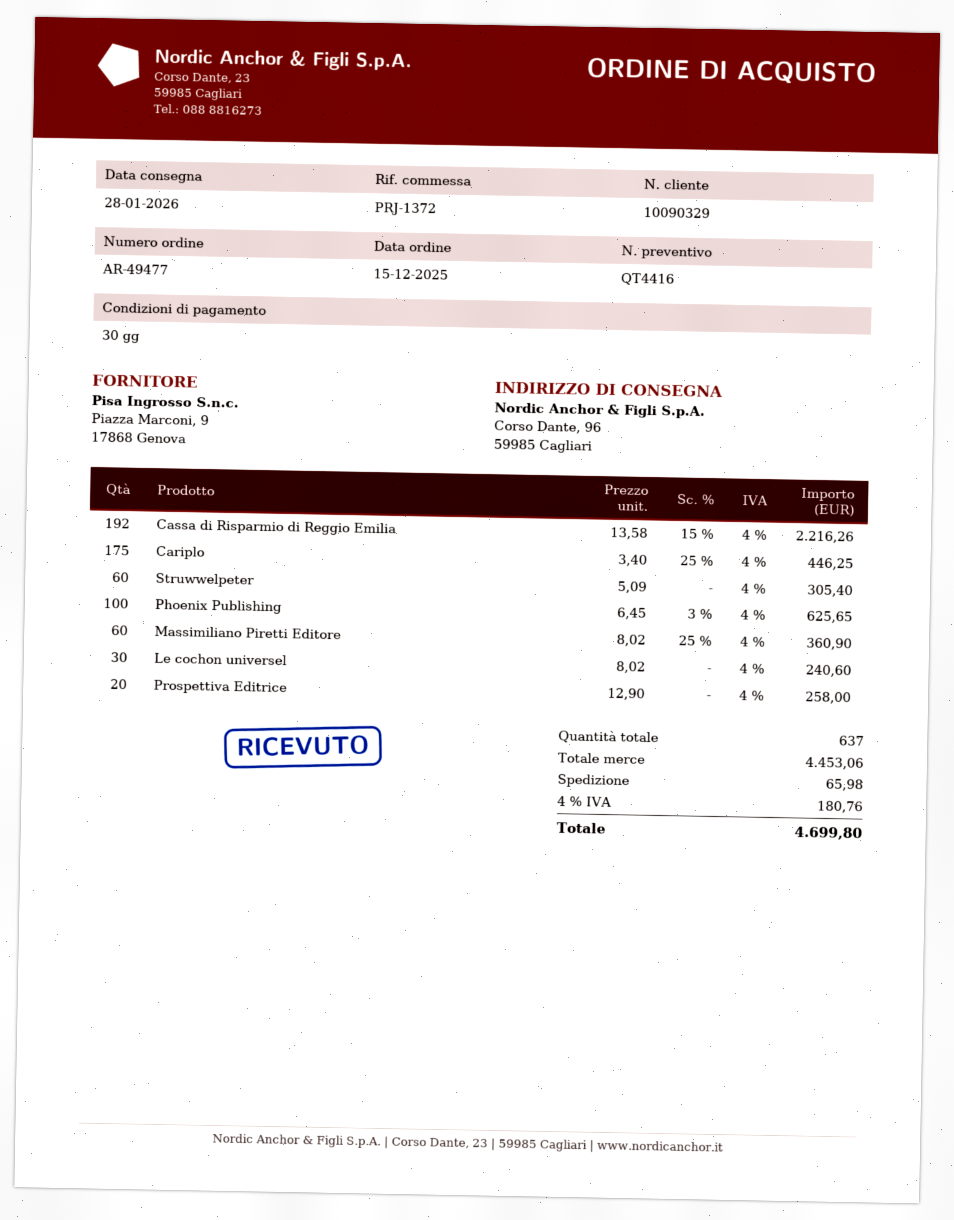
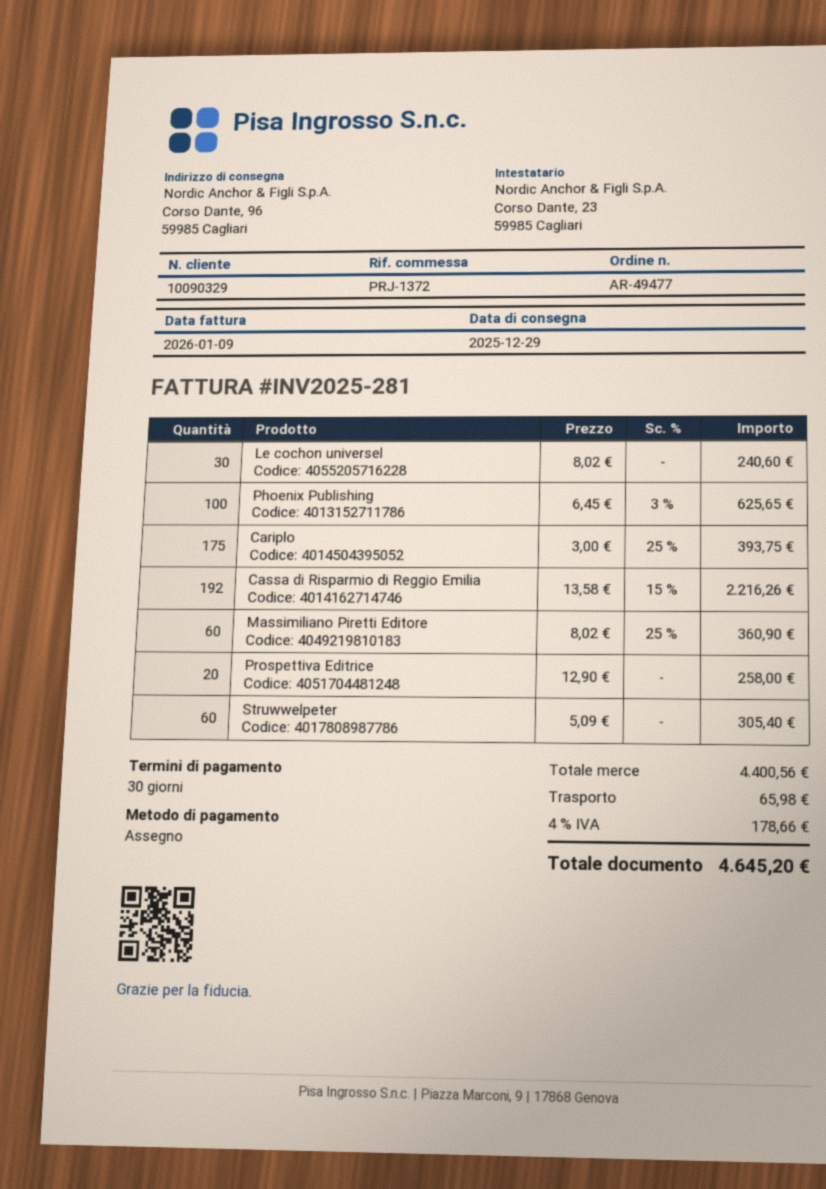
delivery date: 2026-01-28 -> 2025-12-29
Cariplo: 175 x 3.40 - 25% = 446.25 -> 175 x 3.00 - 25% = 393.75
subtotal: 4453.06 -> 4400.56
tax: 4% = 180.76 -> 4% = 178.66
total: 4699.80 -> 4645.20

